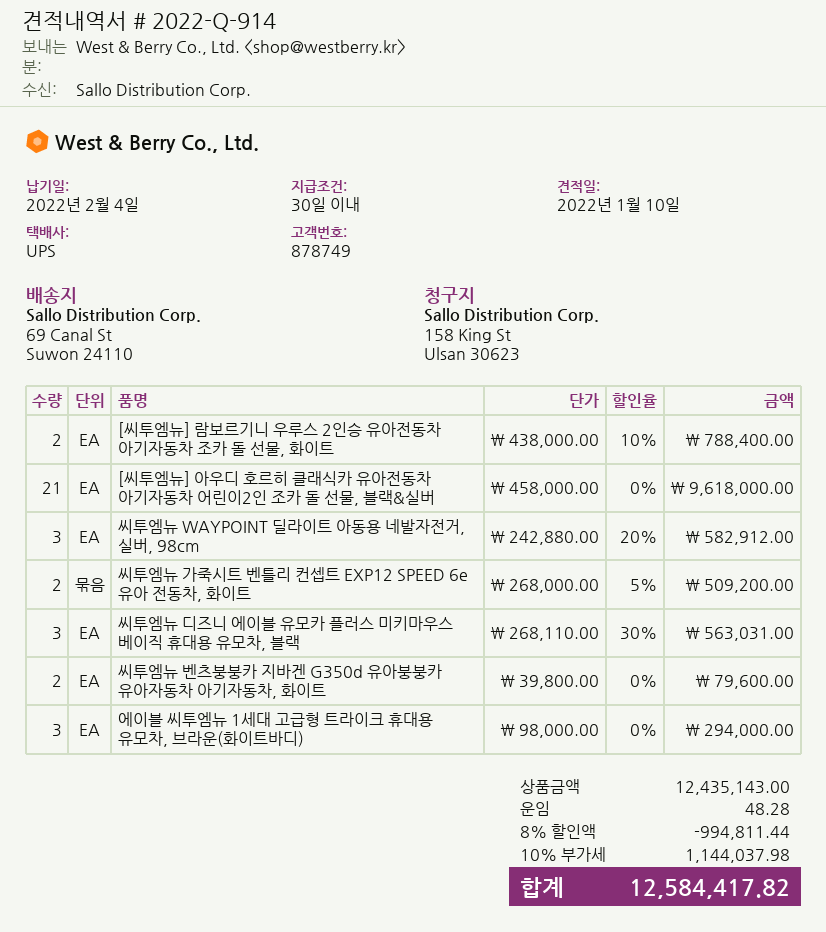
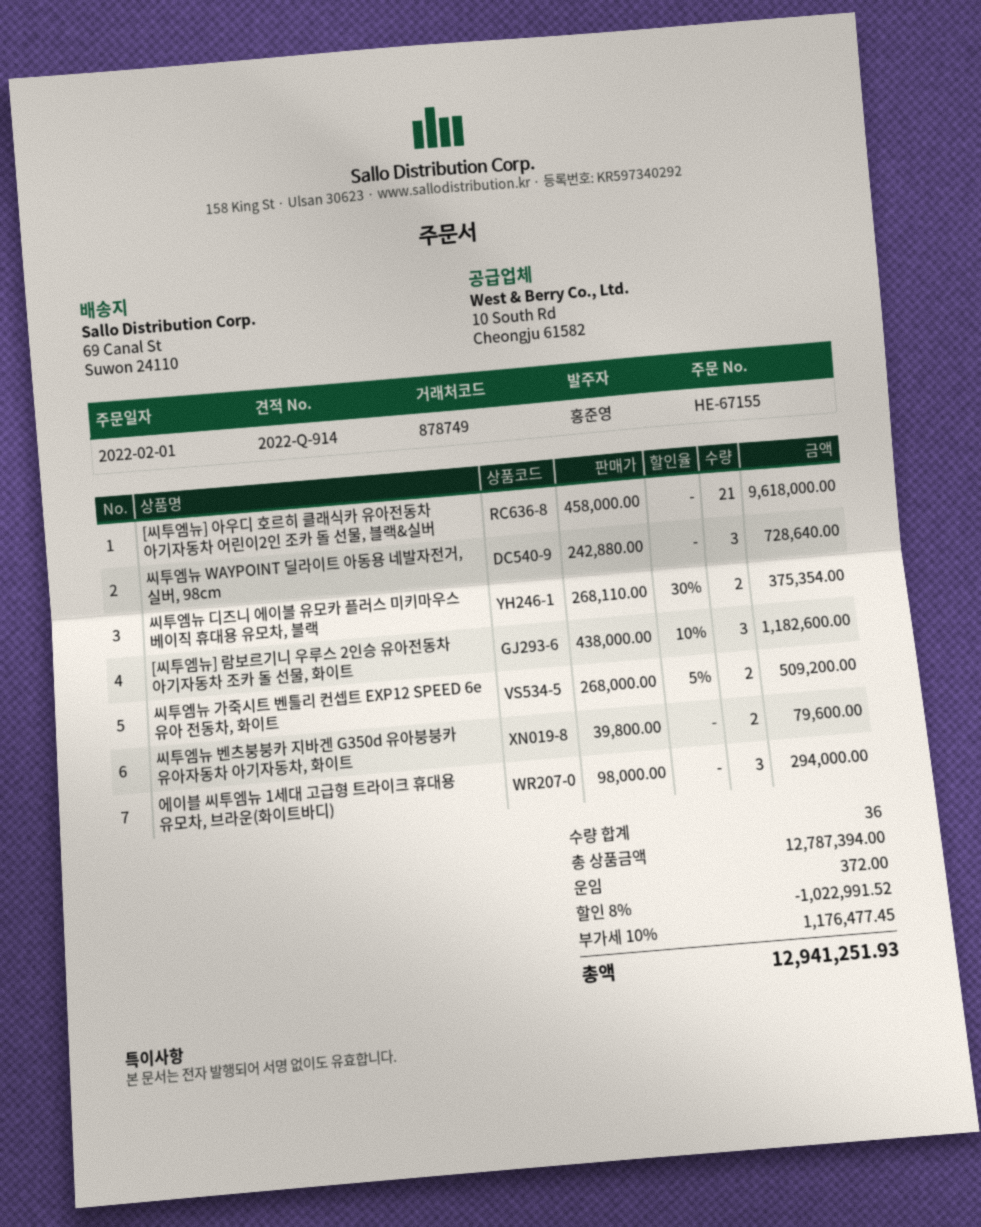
[씨투엠뉴] 람보르기니 우루스 2인승 유아전동차 아기자동차 조카 돌 선물, 화이트: 2 x 438000.00 - 10% = 788400.00 -> 3 x 438000.00 - 10% = 1182600.00
씨투엠뉴 WAYPOINT 딜라이트 아동용 네발자전거, 실버, 98cm: 3 x 242880.00 - 20% = 582912.00 -> 3 x 242880.00 = 728640.00
씨투엠뉴 디즈니 에이블 유모카 플러스 미키마우스 베이직 휴대용 유모차, 블랙: 3 x 268110.00 - 30% = 563031.00 -> 2 x 268110.00 - 30% = 375354.00
subtotal: 12435143.00 -> 12787394.00
discount: 8% = 994811.44 -> 8% = 1022991.52
shipping: 48.28 -> 372.00
tax: 10% = 1144037.98 -> 10% = 1176477.45
total: 12584417.82 -> 12941251.93

